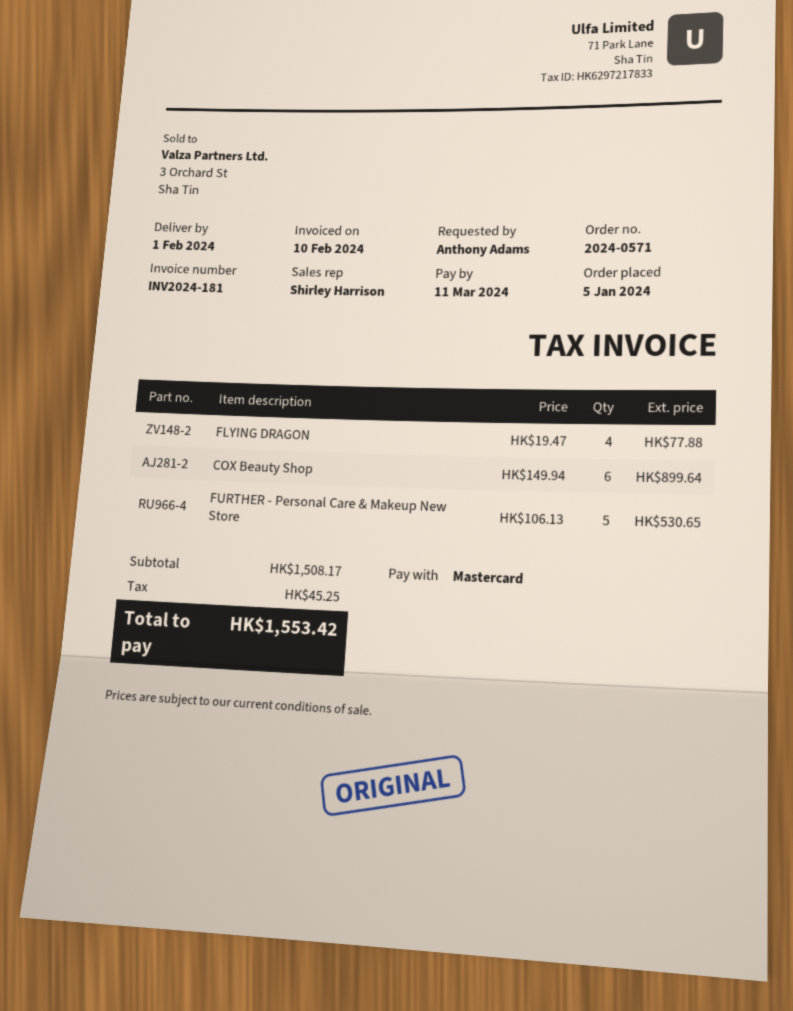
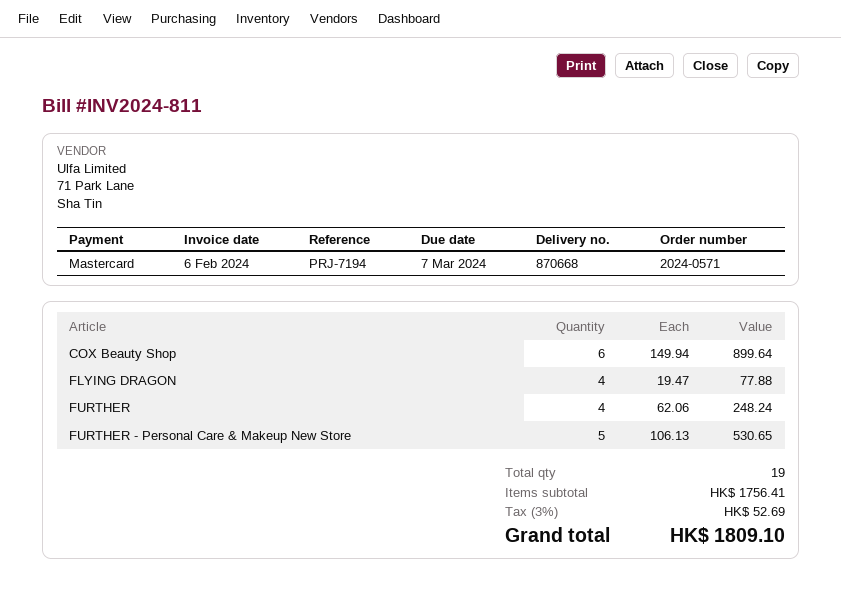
invoice number: INV2024-181 -> INV2024-811
invoice date: 2024-02-10 -> 2024-02-06
due date: 2024-03-11 -> 2024-03-07
FURTHER: none -> 4 x 62.06 = 248.24
subtotal: 1508.17 -> 1756.41
tax: 45.25 -> 52.69
total: 1553.42 -> 1809.10

